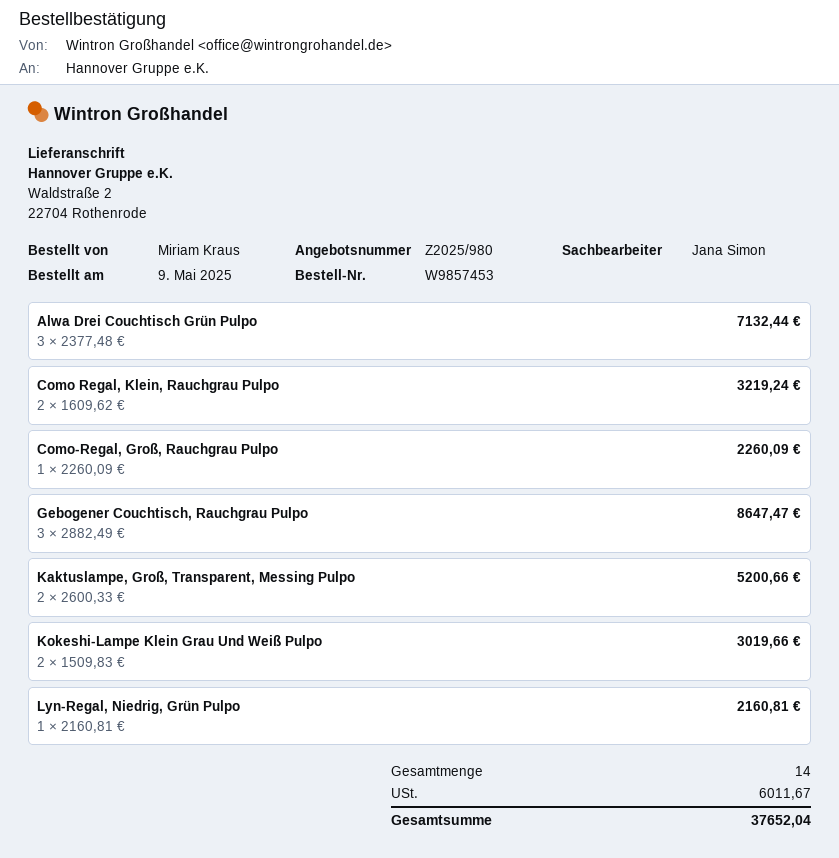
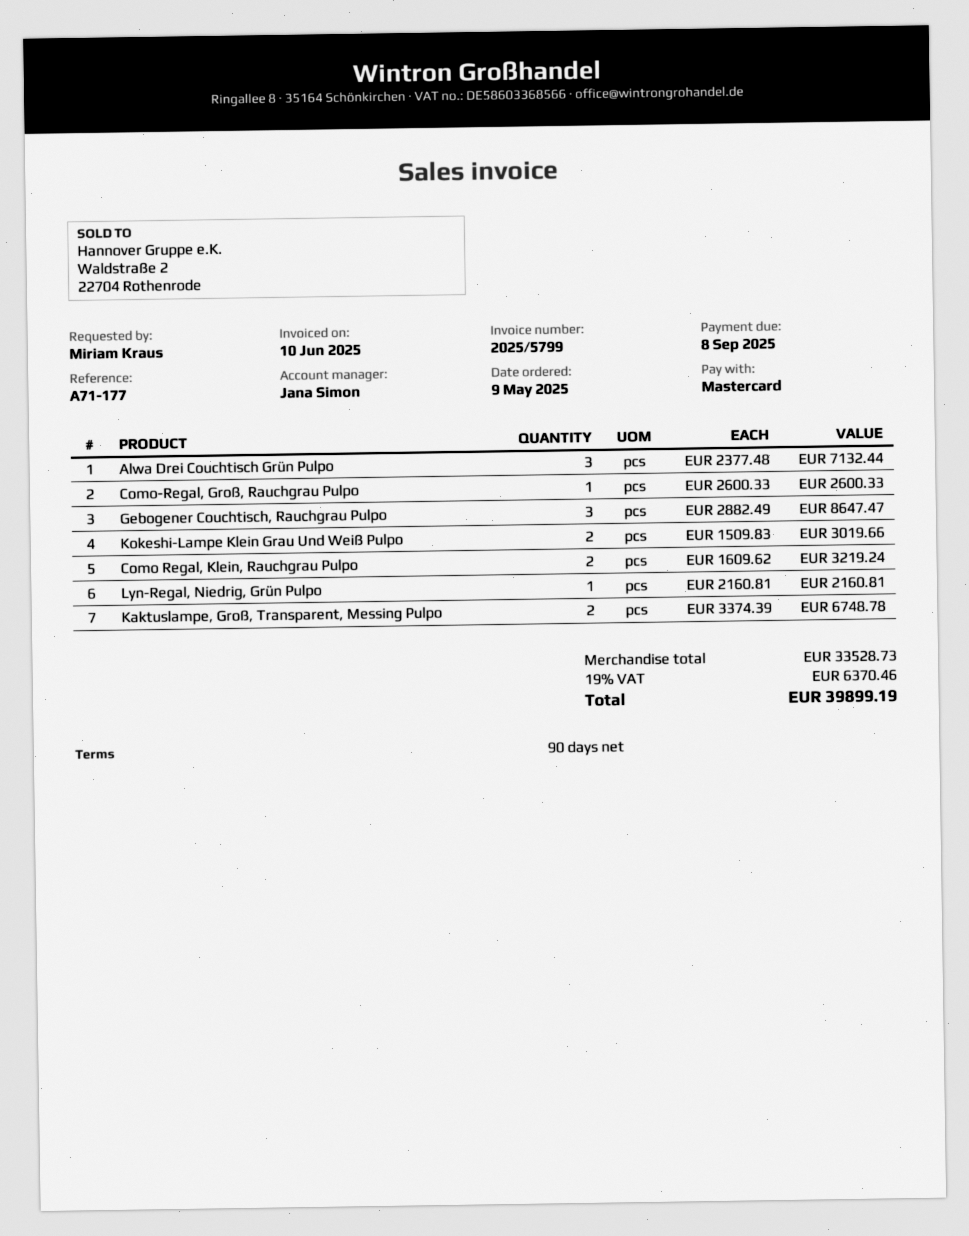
Como-Regal, Groß, Rauchgrau Pulpo: 1 x 2260.09 = 2260.09 -> 1 x 2600.33 = 2600.33
Kaktuslampe, Groß, Transparent, Messing Pulpo: 2 x 2600.33 = 5200.66 -> 2 x 3374.39 = 6748.78
tax: 6011.67 -> 6370.46
total: 37652.04 -> 39899.19

